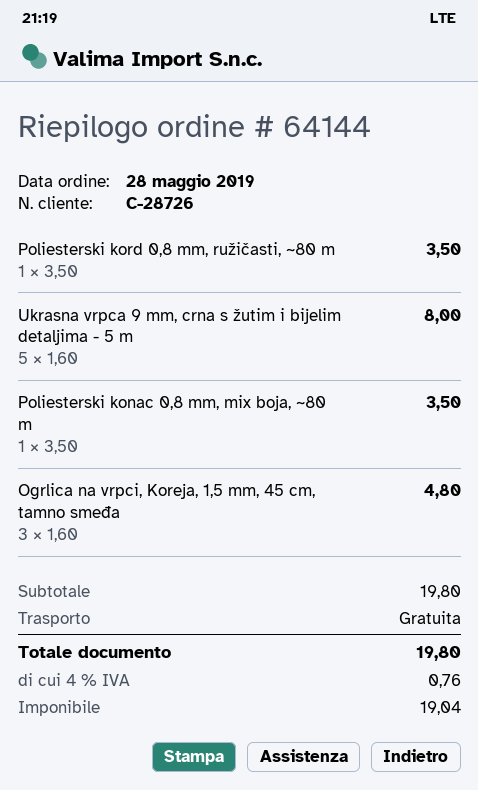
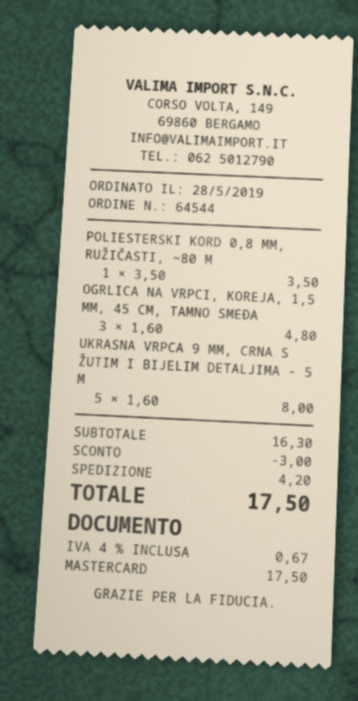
order number: 64144 -> 64544
Poliesterski konac 0,8 mm, mix boja, ~80 m: 1 x 3.50 = 3.50 -> none
subtotal: 19.80 -> 16.30
discount: none -> 3.00
shipping: 0.00 -> 4.20
tax: 4% = 0.76 -> 4% = 0.67
total: 19.80 -> 17.50

